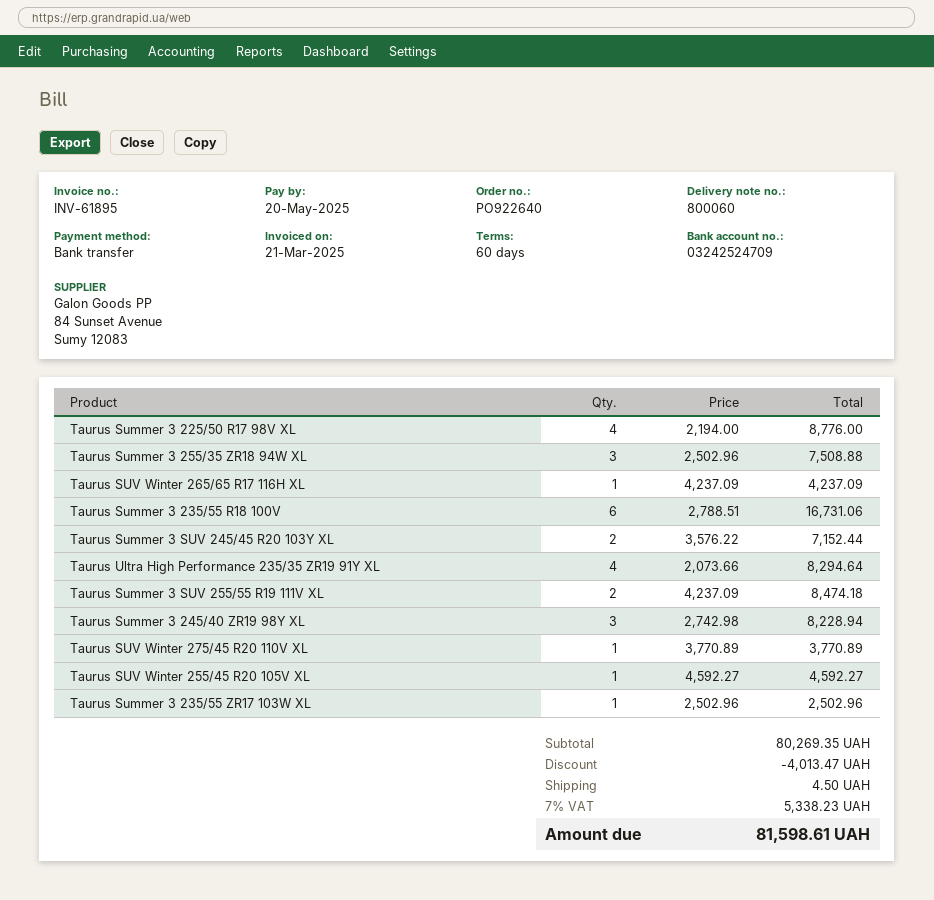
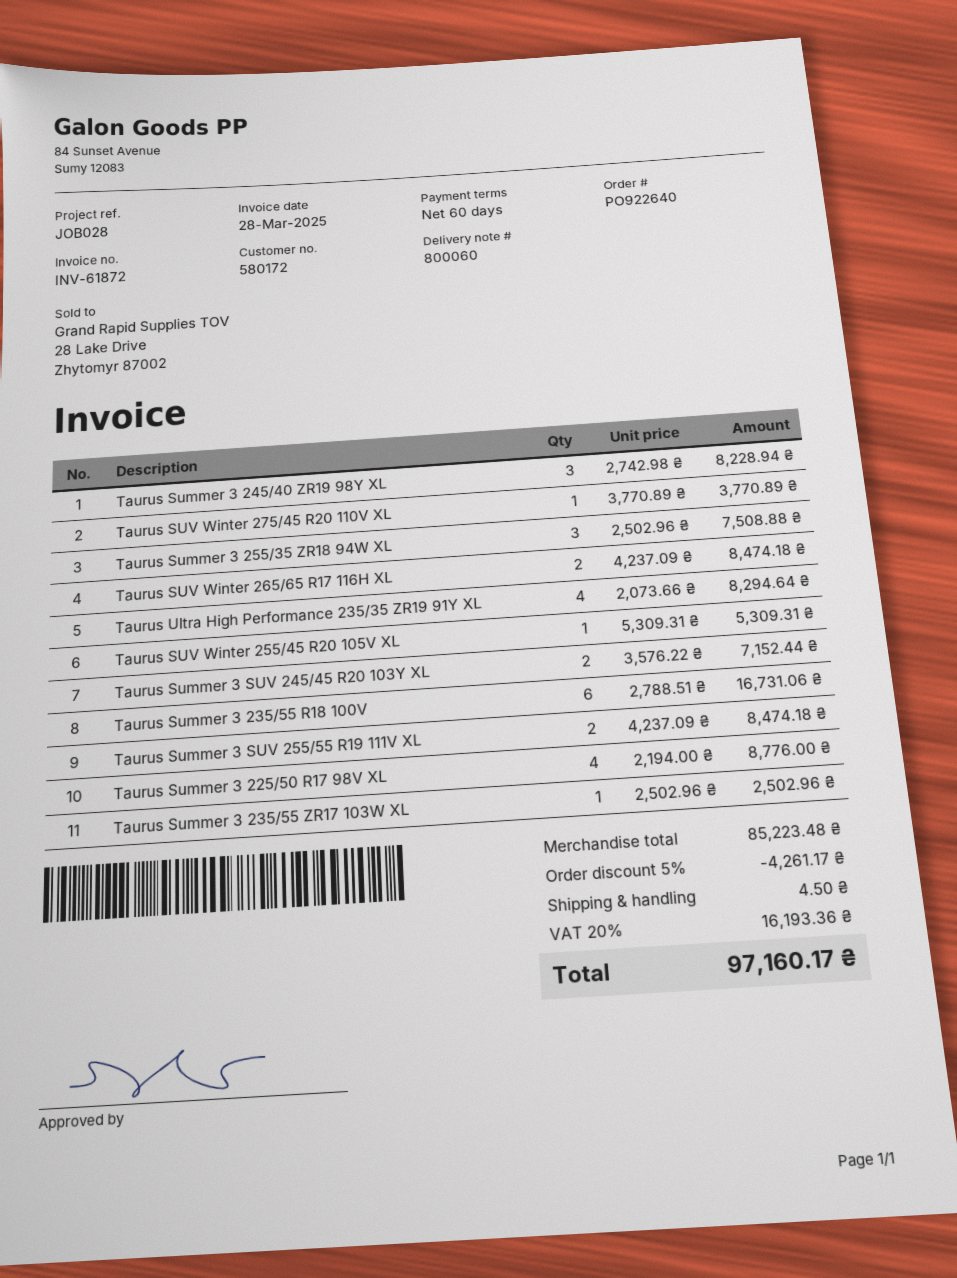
invoice number: INV-61895 -> INV-61872
invoice date: 2025-03-21 -> 2025-03-28
Taurus SUV Winter 265/65 R17 116H XL: 1 x 4237.09 = 4237.09 -> 2 x 4237.09 = 8474.18
Taurus SUV Winter 255/45 R20 105V XL: 1 x 4592.27 = 4592.27 -> 1 x 5309.31 = 5309.31
subtotal: 80269.35 -> 85223.48
discount: 4013.47 -> 4261.17
tax: 7% = 5338.23 -> 20% = 16193.36
total: 81598.61 -> 97160.17

